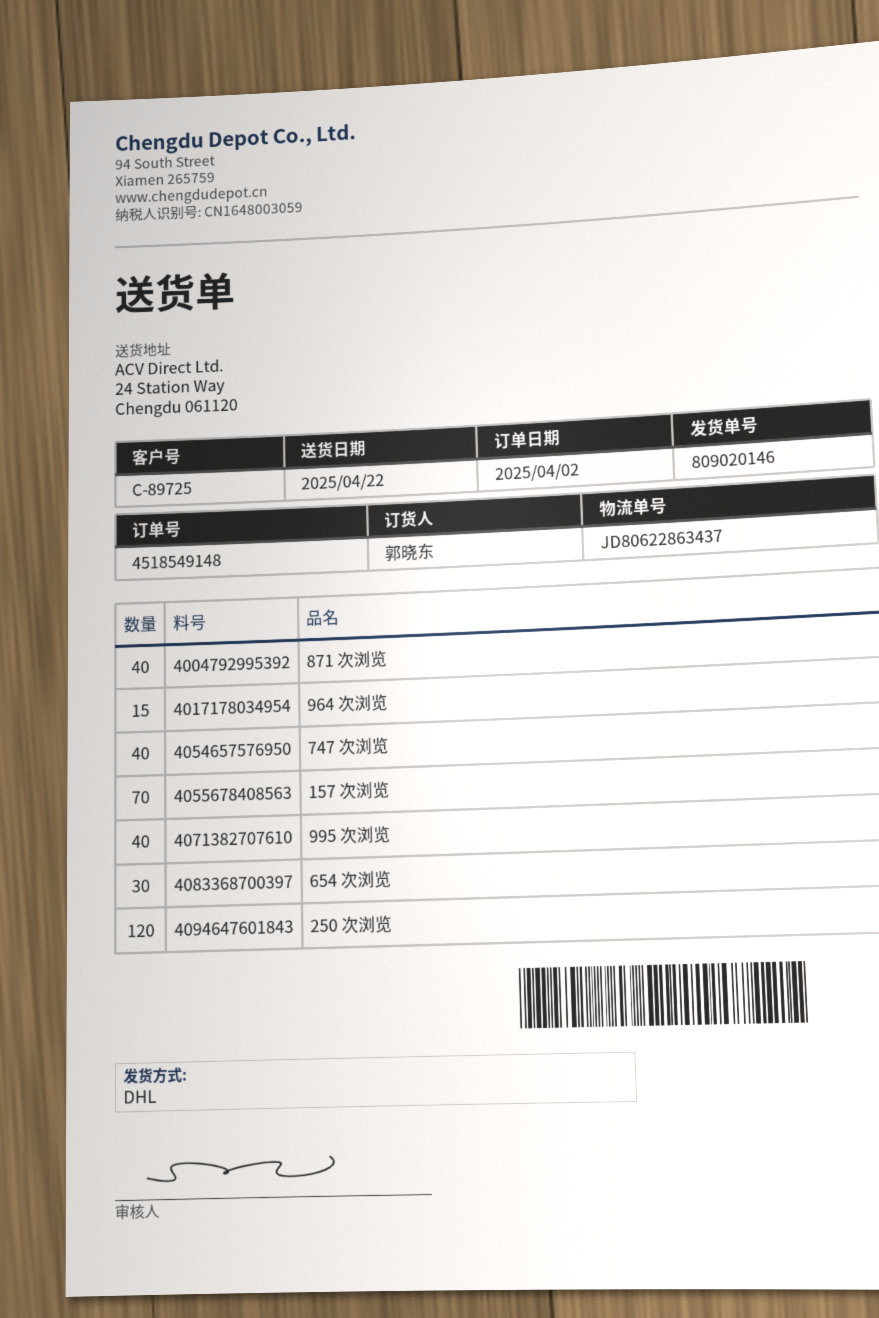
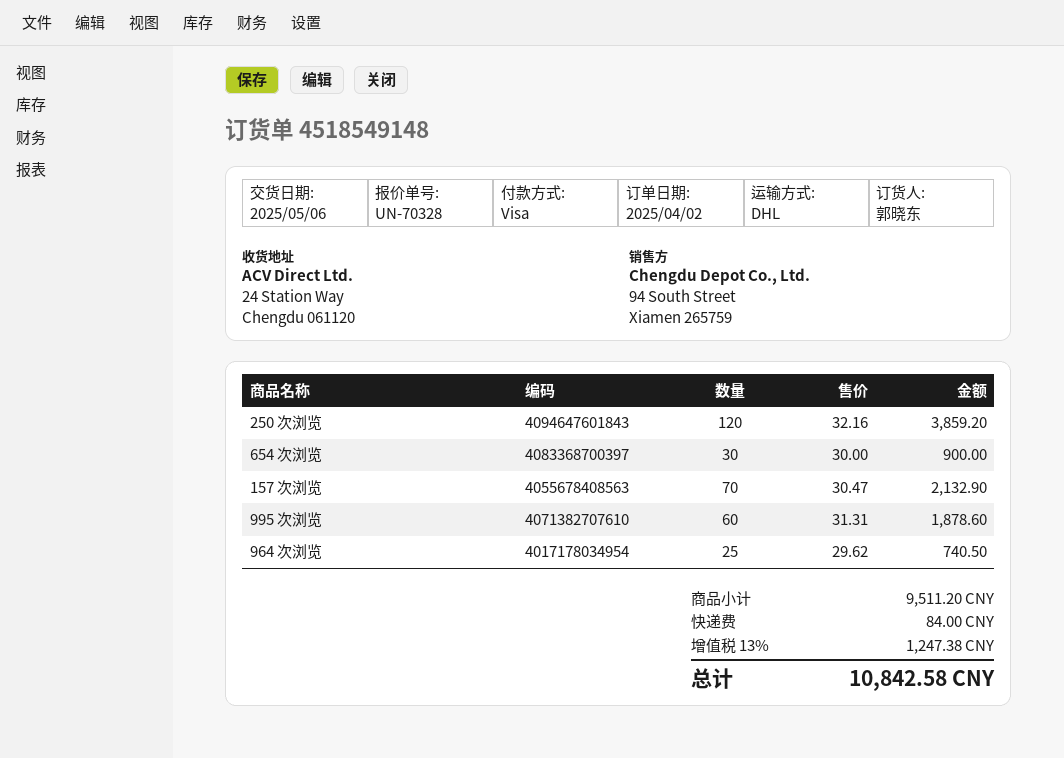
delivery date: 2025-04-22 -> 2025-05-06
871 次浏览: 40 -> none
964 次浏览: 15 -> 25
747 次浏览: 40 -> none
995 次浏览: 40 -> 60

